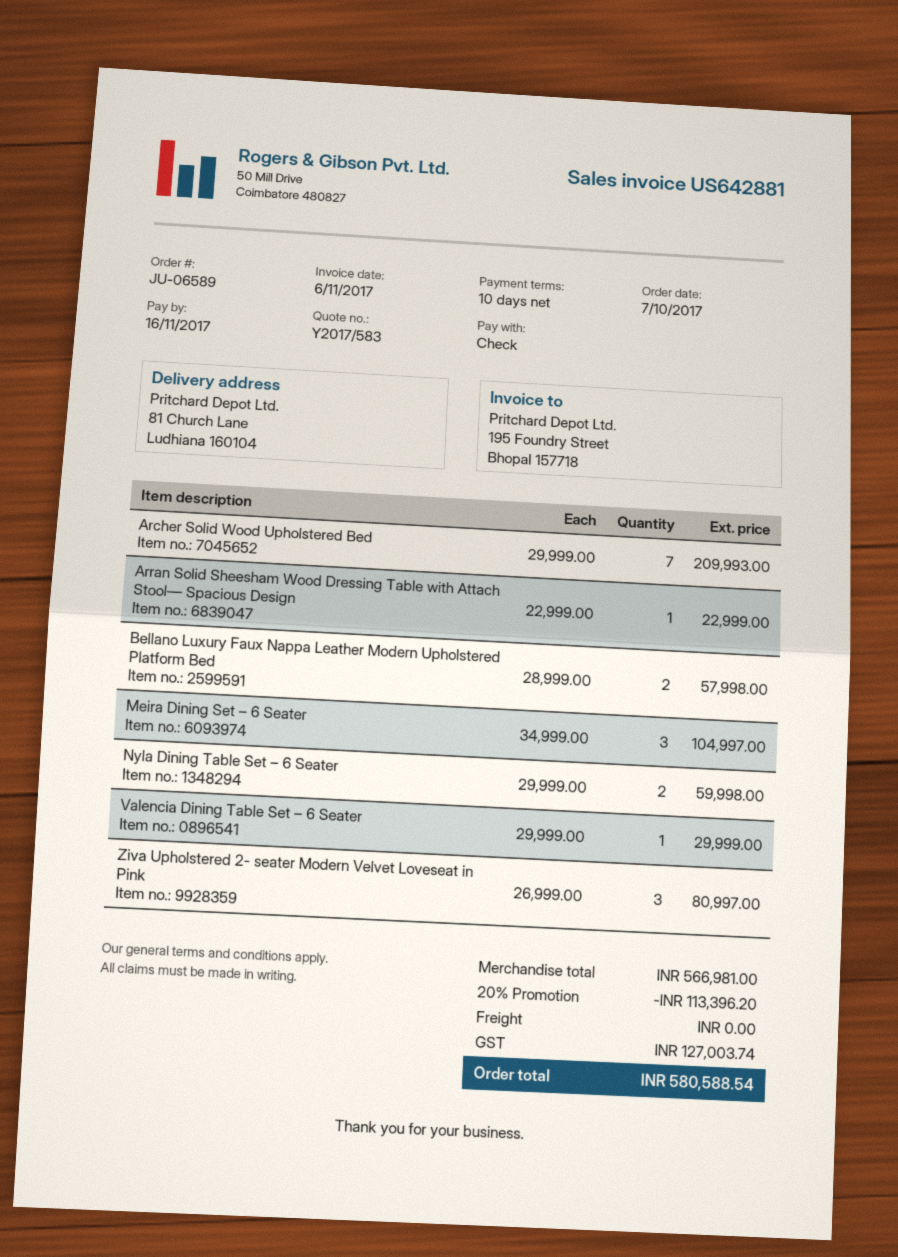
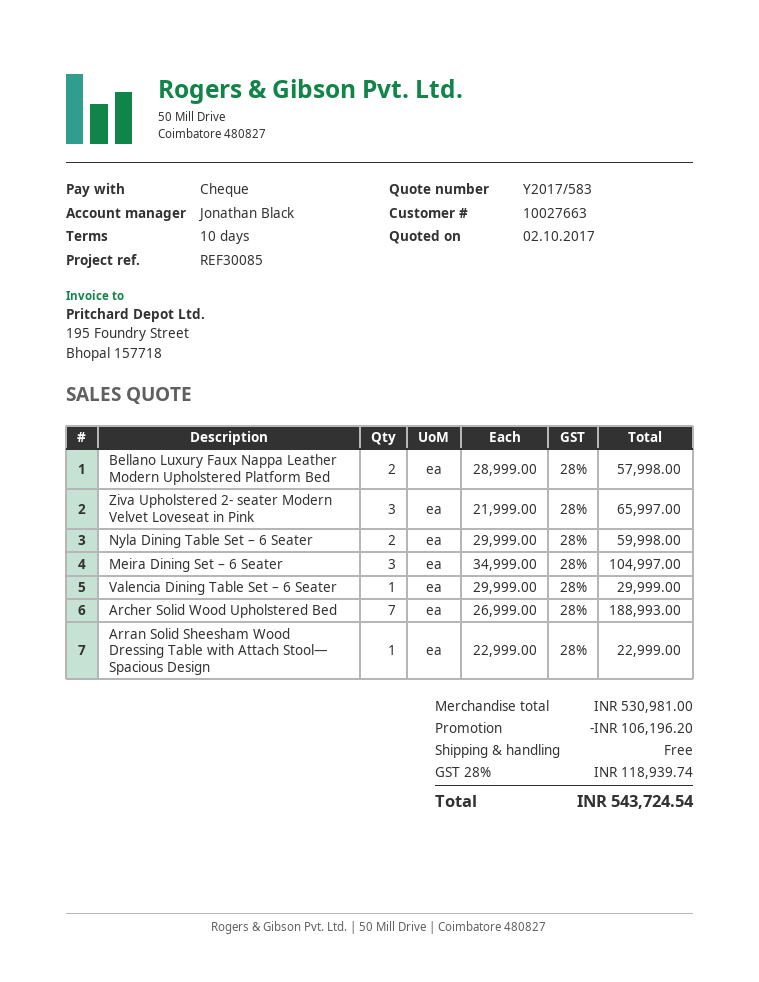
Archer Solid Wood Upholstered Bed: 7 x 29999.00 = 209993.00 -> 7 x 26999.00 = 188993.00
Ziva Upholstered 2- seater Modern Velvet Loveseat in Pink: 3 x 26999.00 = 80997.00 -> 3 x 21999.00 = 65997.00
subtotal: 566981.00 -> 530981.00
discount: 113396.20 -> 106196.20
tax: 127003.74 -> 118939.74
total: 580588.54 -> 543724.54

